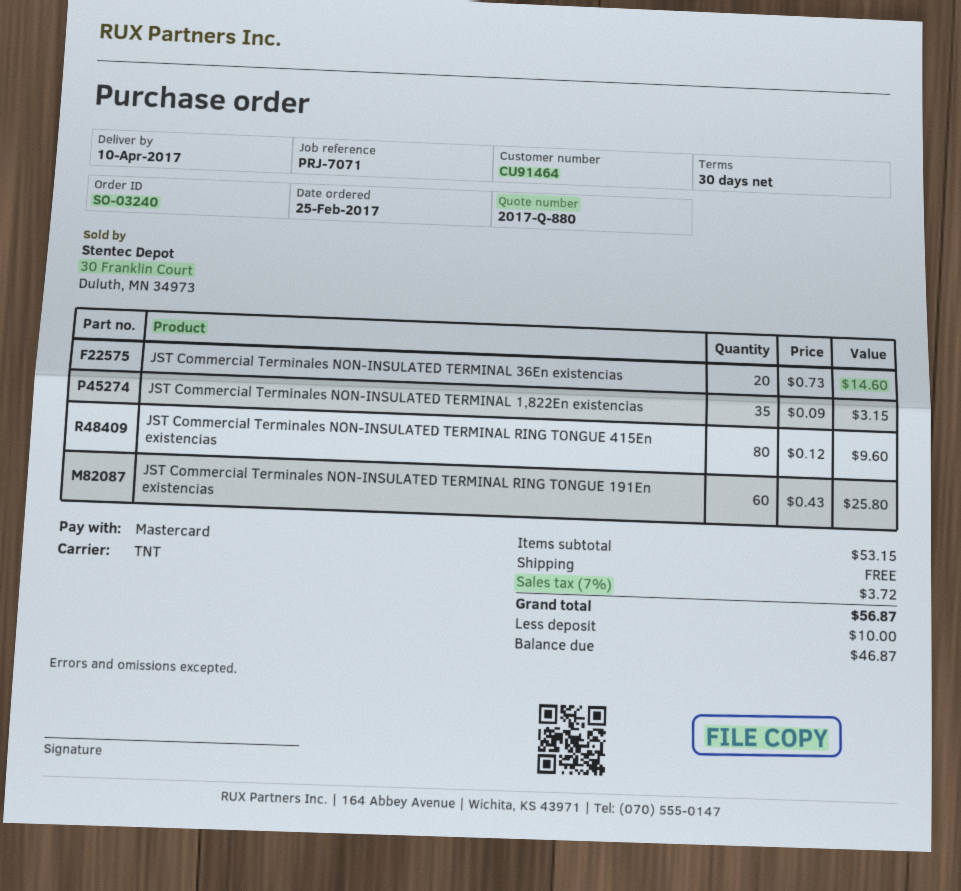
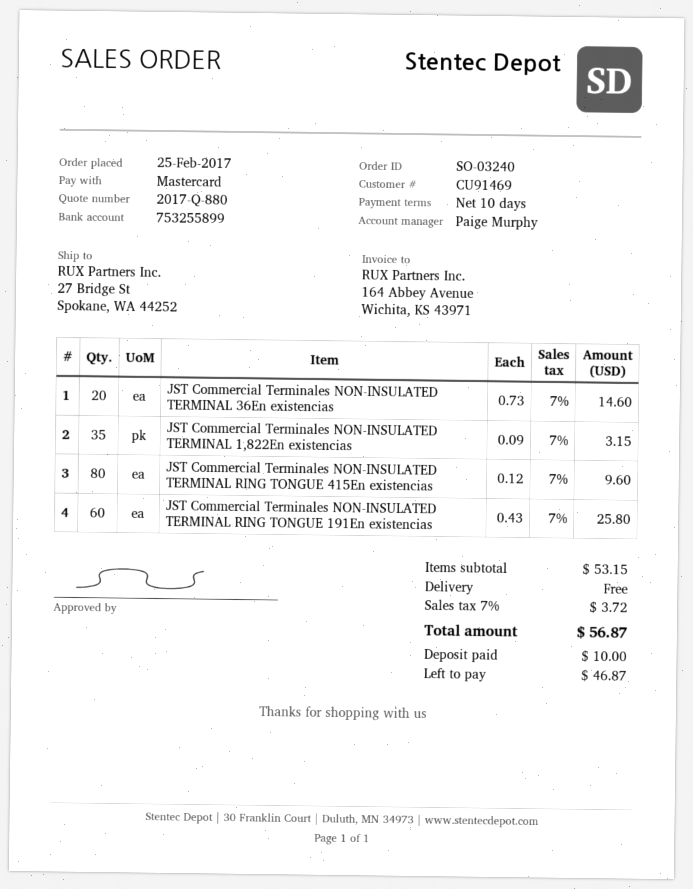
payment terms: 30 days -> 10 days
customer number: CU91464 -> CU91469

